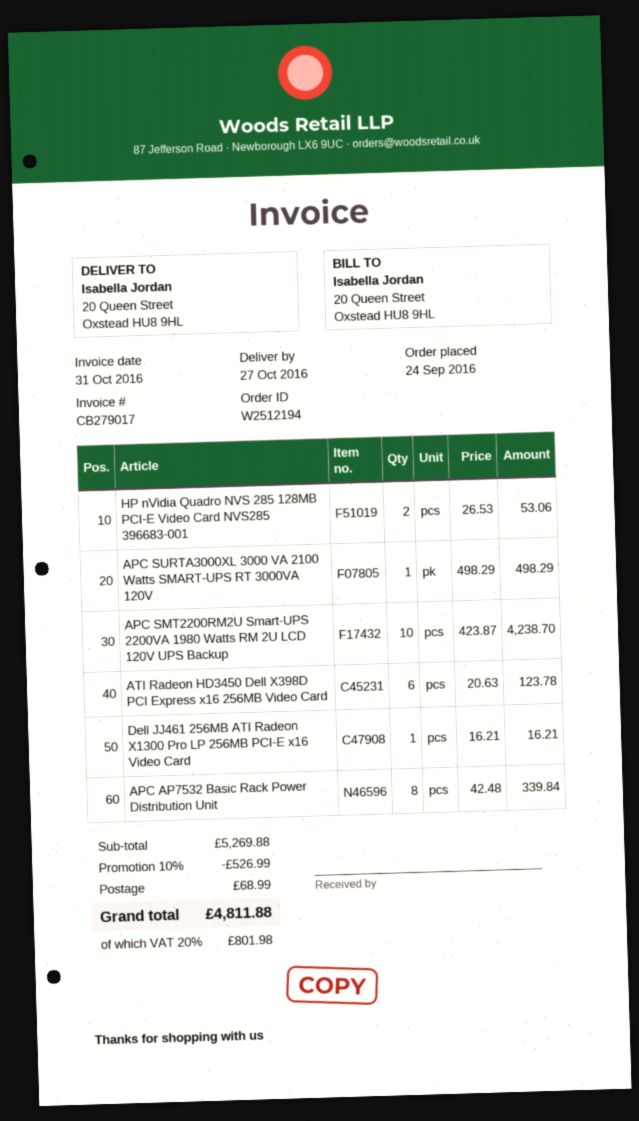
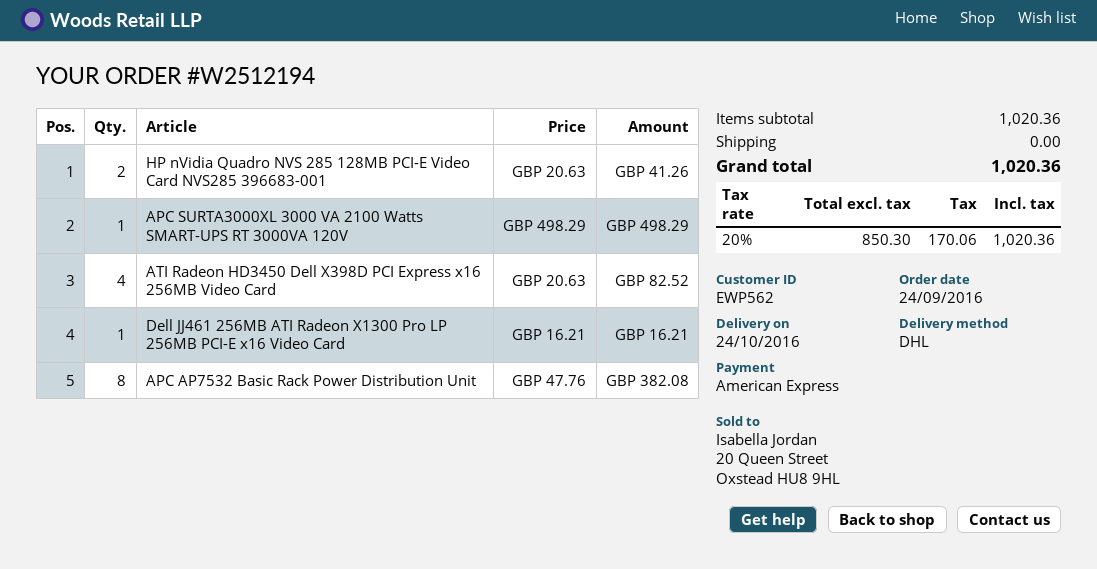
delivery date: 2016-10-27 -> 2016-10-24
HP nVidia Quadro NVS 285 128MB PCI-E Video Card NVS285 396683-001: 2 x 26.53 = 53.06 -> 2 x 20.63 = 41.26
APC SMT2200RM2U Smart-UPS 2200VA 1980 Watts RM 2U LCD 120V UPS Backup: 10 x 423.87 = 4238.70 -> none
ATI Radeon HD3450 Dell X398D PCI Express x16 256MB Video Card: 6 x 20.63 = 123.78 -> 4 x 20.63 = 82.52
APC AP7532 Basic Rack Power Distribution Unit: 8 x 42.48 = 339.84 -> 8 x 47.76 = 382.08
subtotal: 5269.88 -> 1020.36
discount: 10% = 526.99 -> none
shipping: 68.99 -> 0.00
tax: 20% = 801.98 -> 20% = 170.06
total: 4811.88 -> 1020.36

